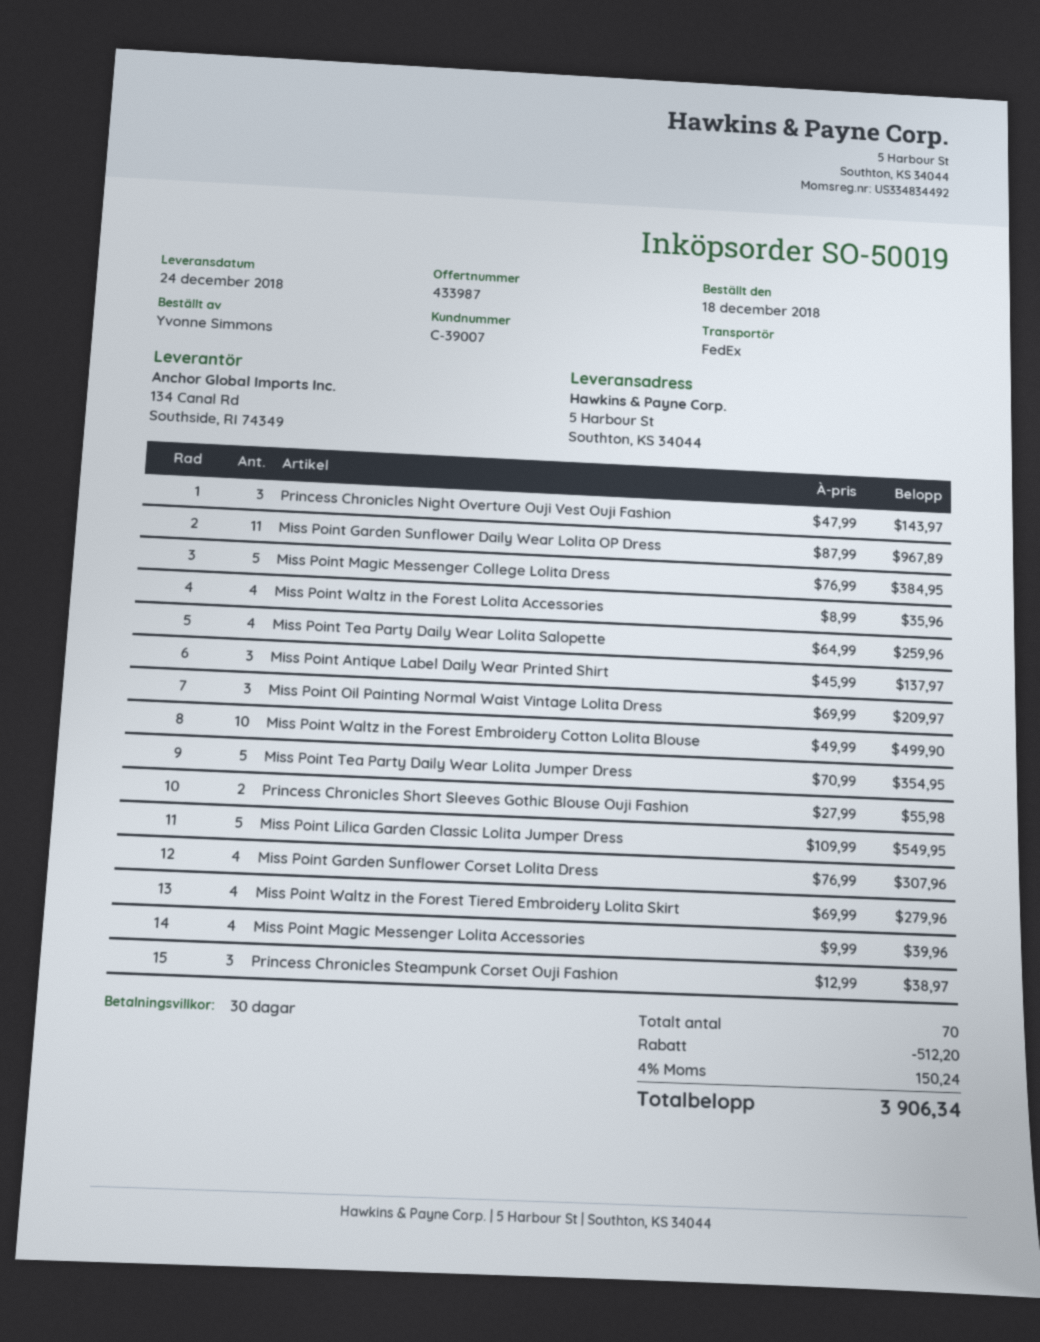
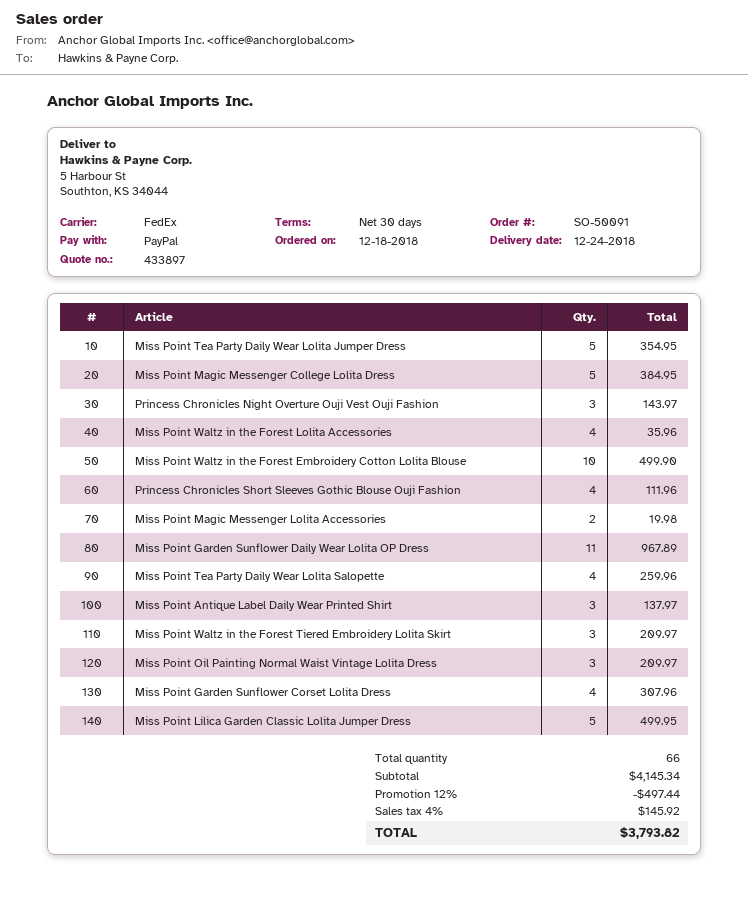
quote number: 433987 -> 433897
order number: SO-50019 -> SO-50091
Princess Chronicles Short Sleeves Gothic Blouse Ouji Fashion: 2 for 55.98 -> 4 for 111.96
Miss Point Lilica Garden Classic Lolita Jumper Dress: 5 for 549.95 -> 5 for 499.95
Miss Point Waltz in the Forest Tiered Embroidery Lolita Skirt: 4 for 279.96 -> 3 for 209.97
Miss Point Magic Messenger Lolita Accessories: 4 for 39.96 -> 2 for 19.98
Princess Chronicles Steampunk Corset Ouji Fashion: 3 for 38.97 -> none
total quantity: 70 -> 66
discount: 512.20 -> 497.44
tax: 4% = 150.24 -> 4% = 145.92
total: 3906.34 -> 3793.82

